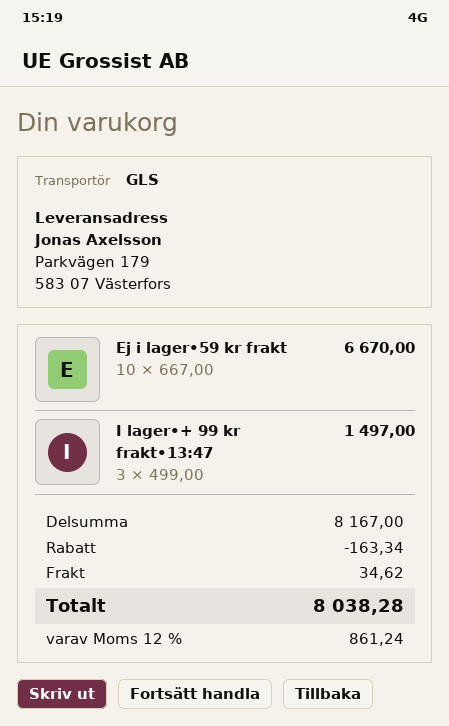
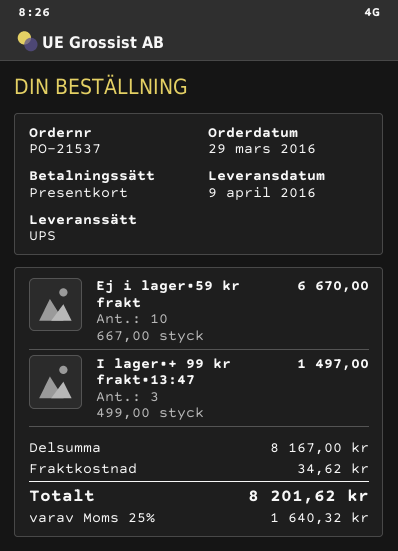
shipping method: GLS -> UPS
discount: 163.34 -> none
tax: 12% = 861.24 -> 25% = 1640.32
total: 8038.28 -> 8201.62

